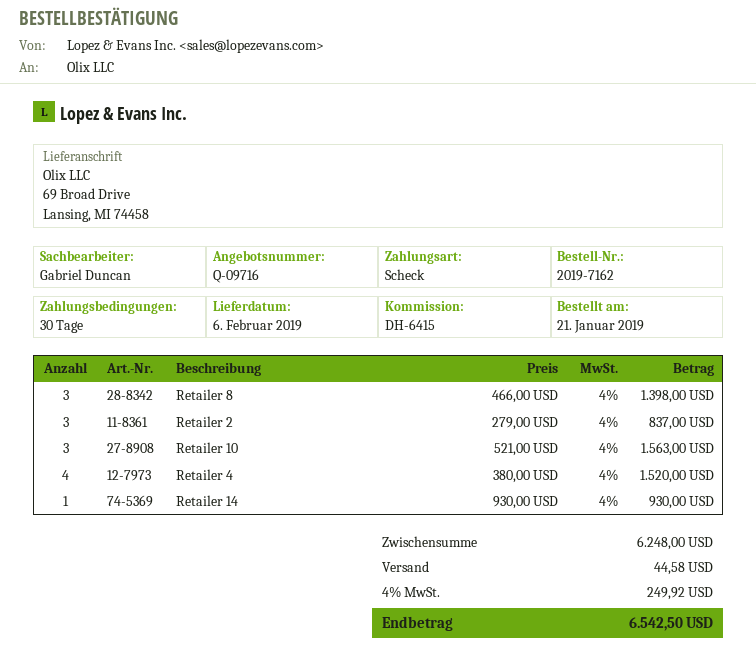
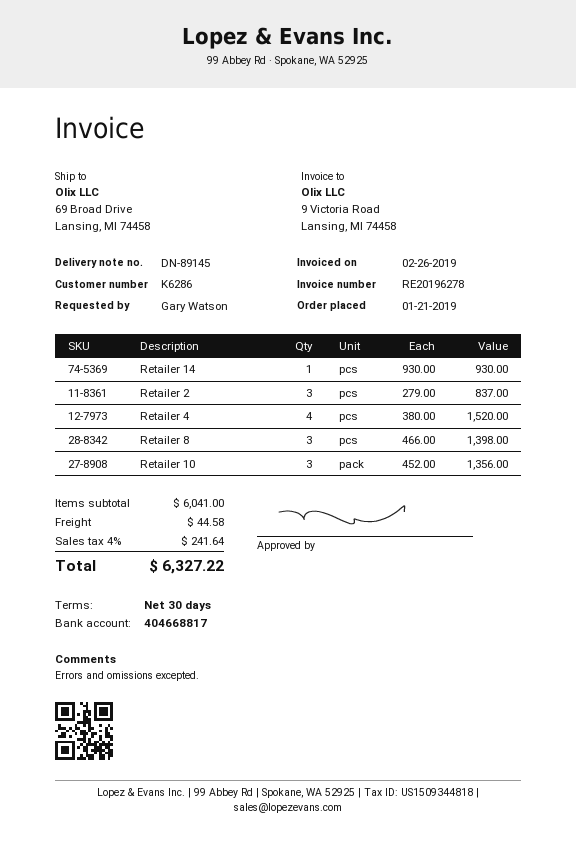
Retailer 10: 3 x 521.00 = 1563.00 -> 3 x 452.00 = 1356.00
subtotal: 6248.00 -> 6041.00
tax: 4% = 249.92 -> 4% = 241.64
total: 6542.50 -> 6327.22

